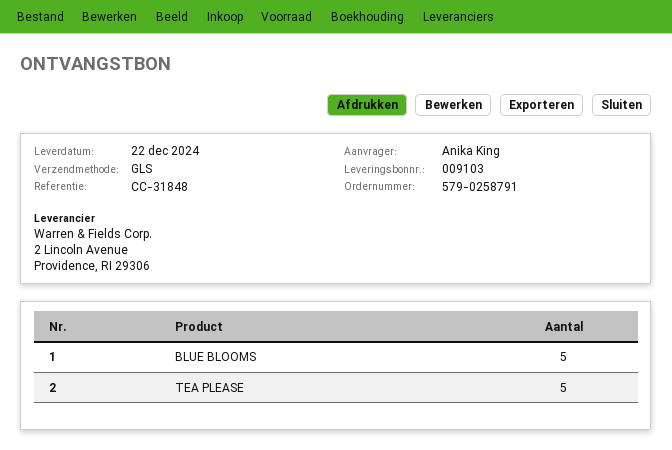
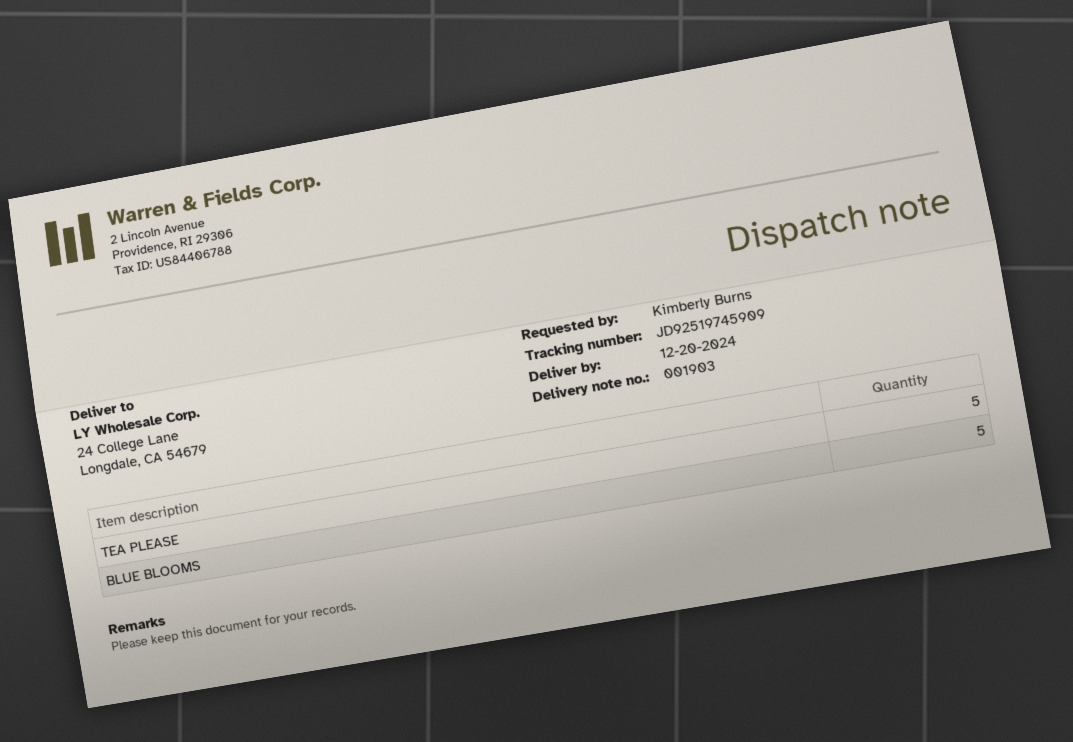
delivery note number: 009103 -> 001903
delivery date: 2024-12-22 -> 2024-12-20
ordered by: Anika King -> Kimberly Burns

